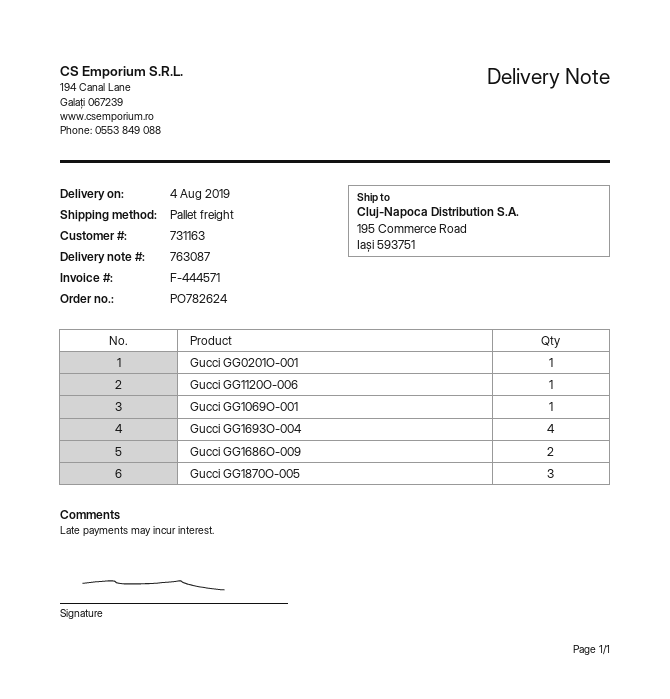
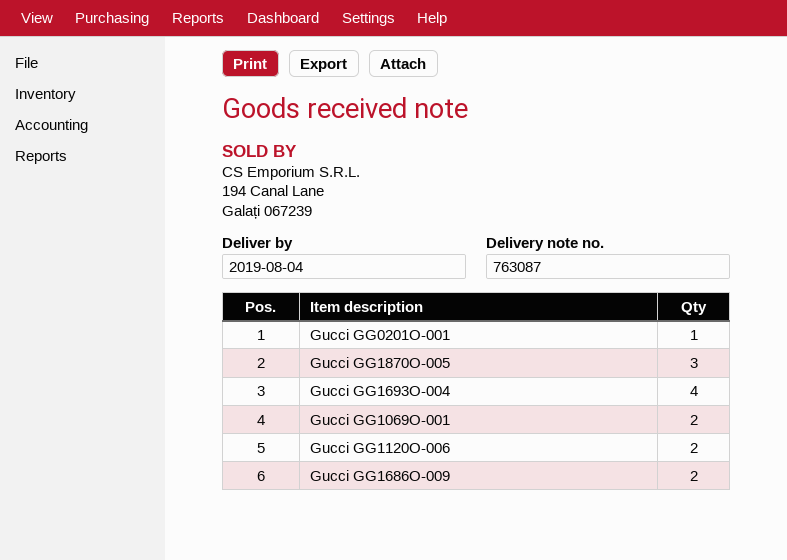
Gucci GG1120O-006: 1 -> 2
Gucci GG1069O-001: 1 -> 2

